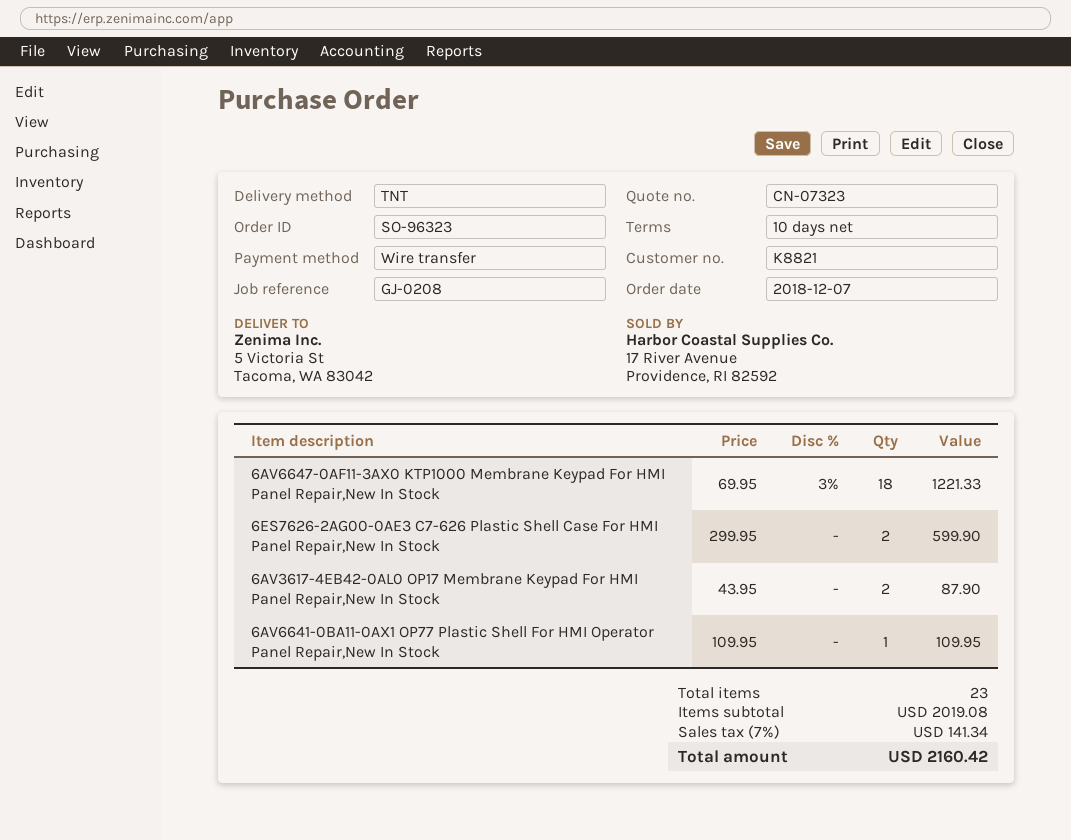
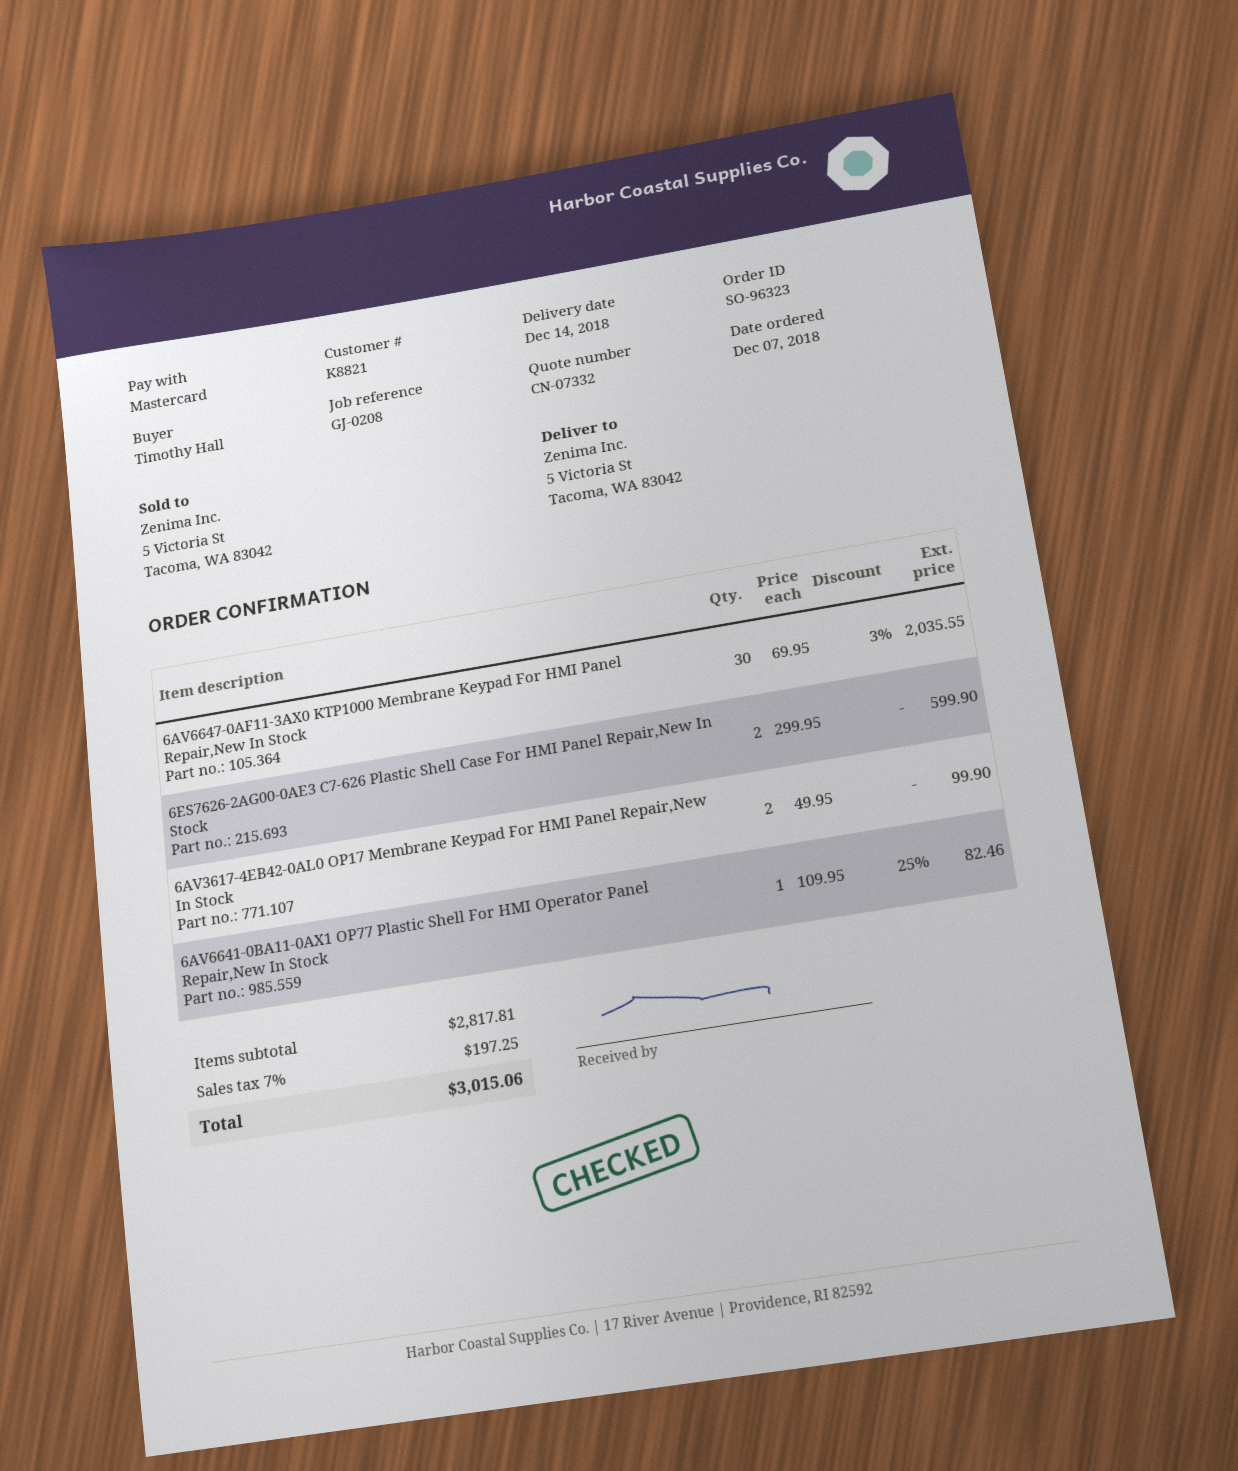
quote number: CN-07323 -> CN-07332
payment method: bank transfer -> Mastercard
6AV6647-0AF11-3AX0 KTP1000 Membrane Keypad For HMI Panel Repair,New In Stock: 18 x 69.95 - 3% = 1221.33 -> 30 x 69.95 - 3% = 2035.55
6AV3617-4EB42-0AL0 OP17 Membrane Keypad For HMI Panel Repair,New In Stock: 2 x 43.95 = 87.90 -> 2 x 49.95 = 99.90
6AV6641-0BA11-0AX1 OP77 Plastic Shell For HMI Operator Panel Repair,New In Stock: 1 x 109.95 = 109.95 -> 1 x 109.95 - 25% = 82.46
subtotal: 2019.08 -> 2817.81
tax: 7% = 141.34 -> 7% = 197.25
total: 2160.42 -> 3015.06

